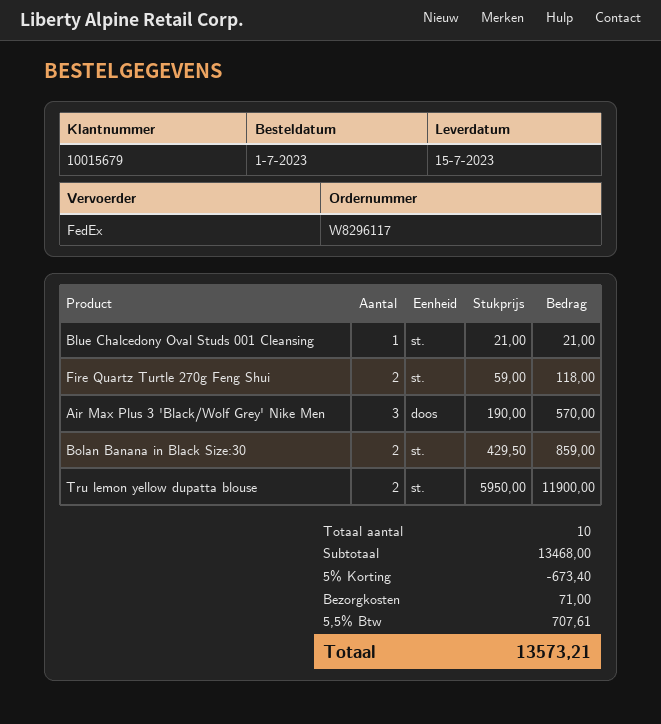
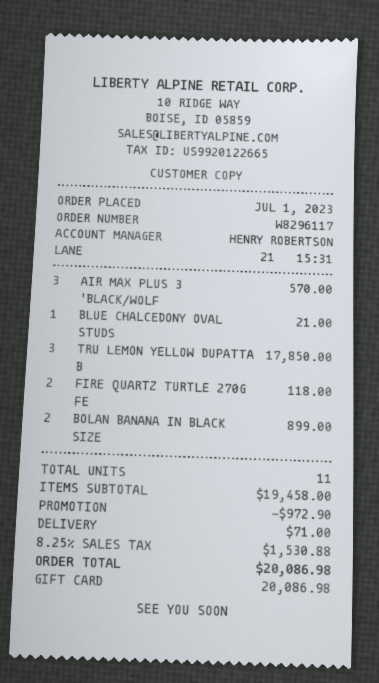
Bolan Banana in Black Size:30: 2 for 859.00 -> 2 for 899.00
Tru lemon yellow dupatta blouse: 2 for 11900.00 -> 3 for 17850.00
total quantity: 10 -> 11
subtotal: 13468.00 -> 19458.00
discount: 673.40 -> 972.90
tax: 5.5% = 707.61 -> 8.25% = 1530.88
total: 13573.21 -> 20086.98

